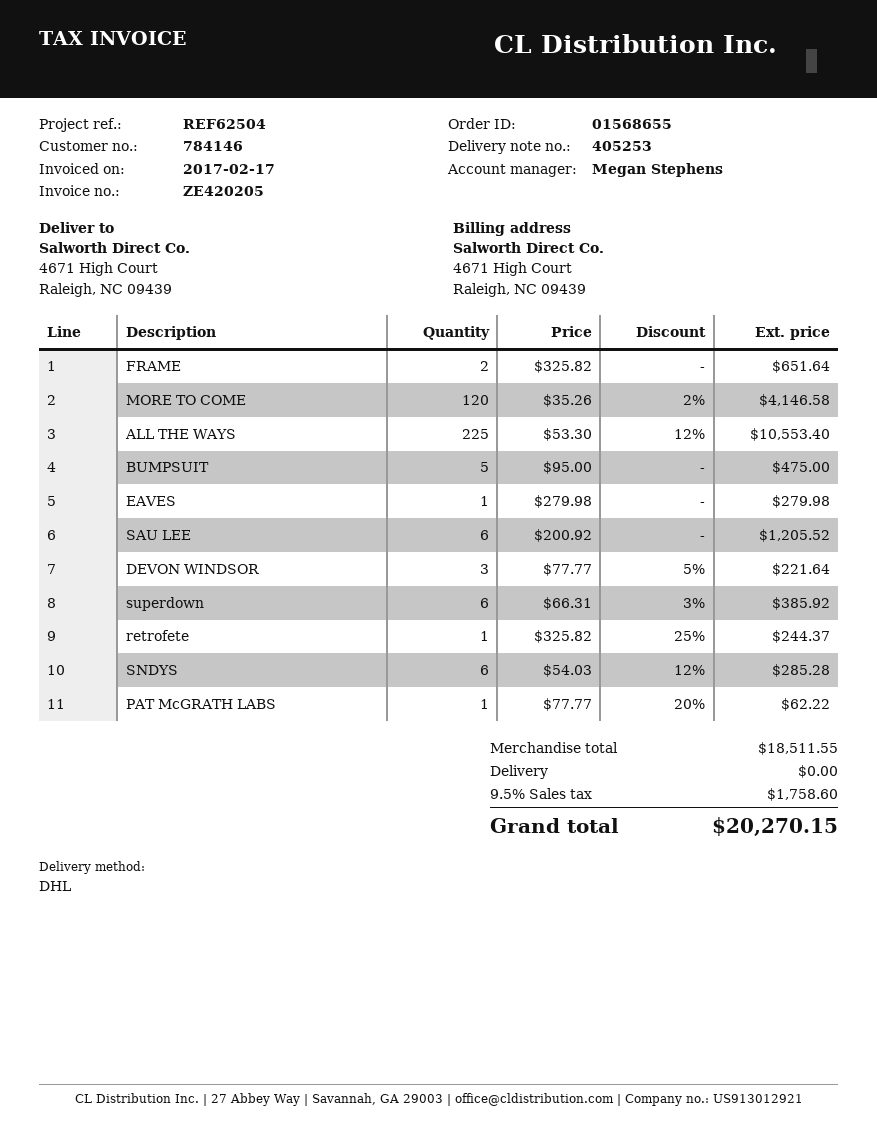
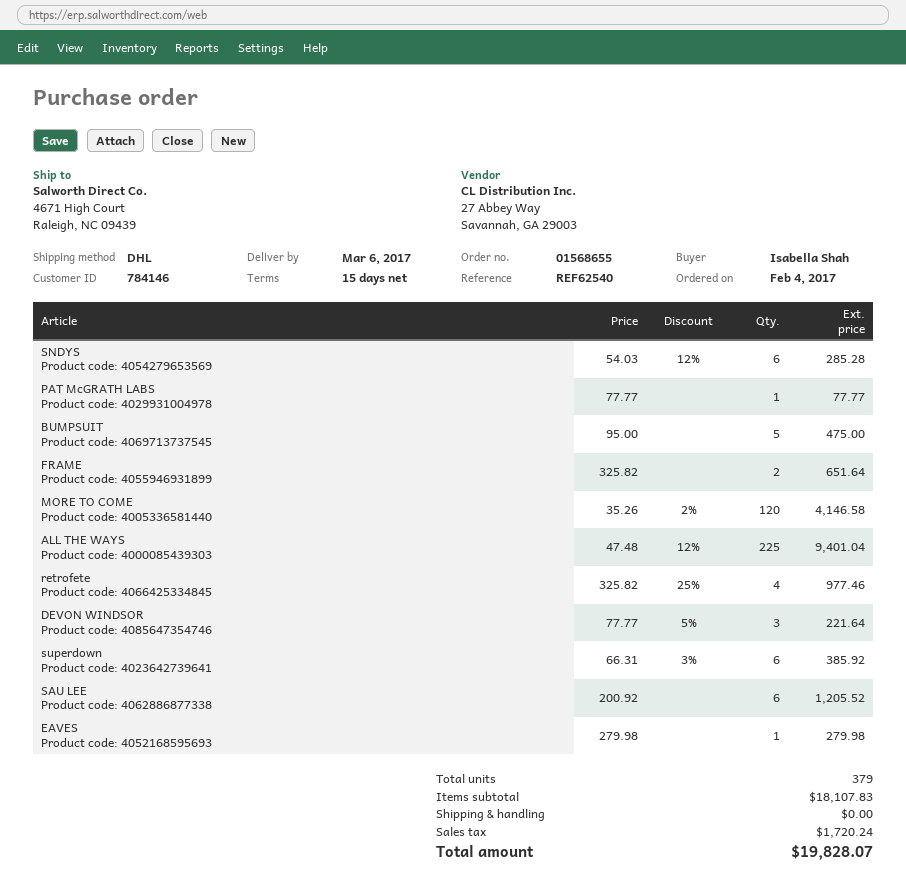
reference: REF62504 -> REF62540
ALL THE WAYS: 225 x 53.30 - 12% = 10553.40 -> 225 x 47.48 - 12% = 9401.04
retrofete: 1 x 325.82 - 25% = 244.37 -> 4 x 325.82 - 25% = 977.46
PAT McGRATH LABS: 1 x 77.77 - 20% = 62.22 -> 1 x 77.77 = 77.77
subtotal: 18511.55 -> 18107.83
tax: 1758.60 -> 1720.24
total: 20270.15 -> 19828.07

